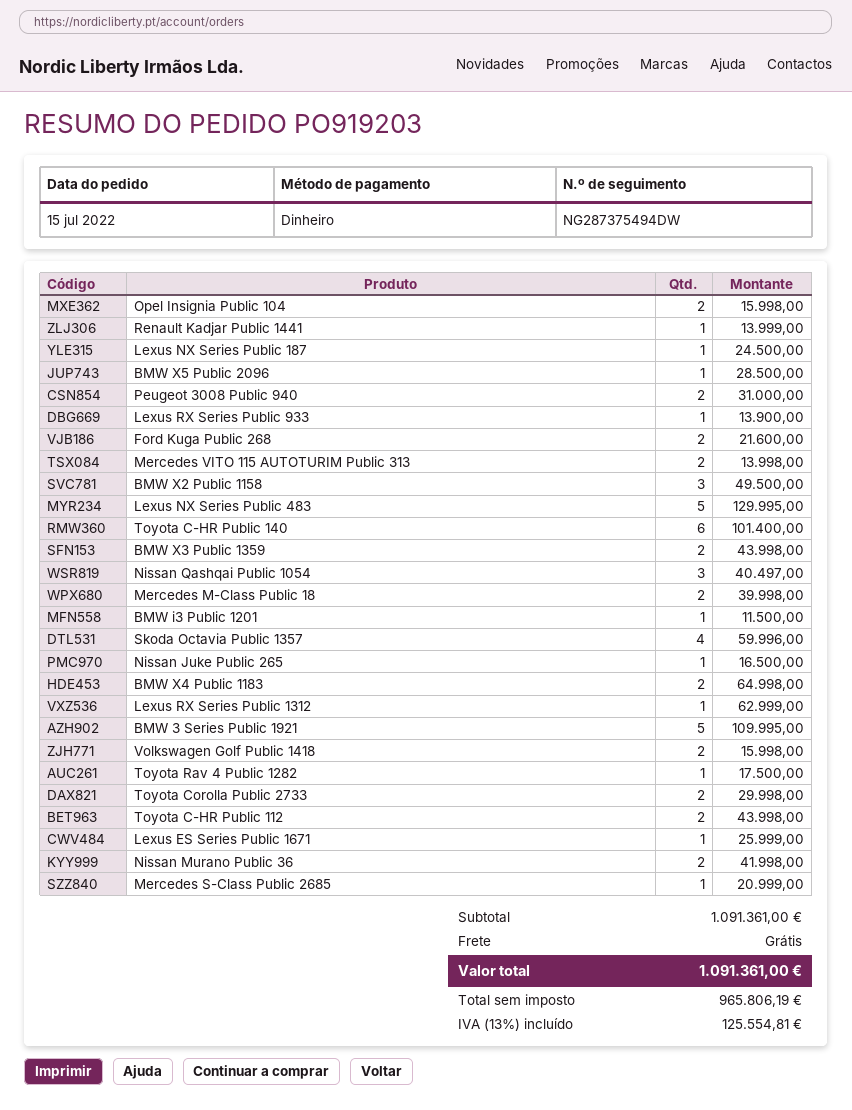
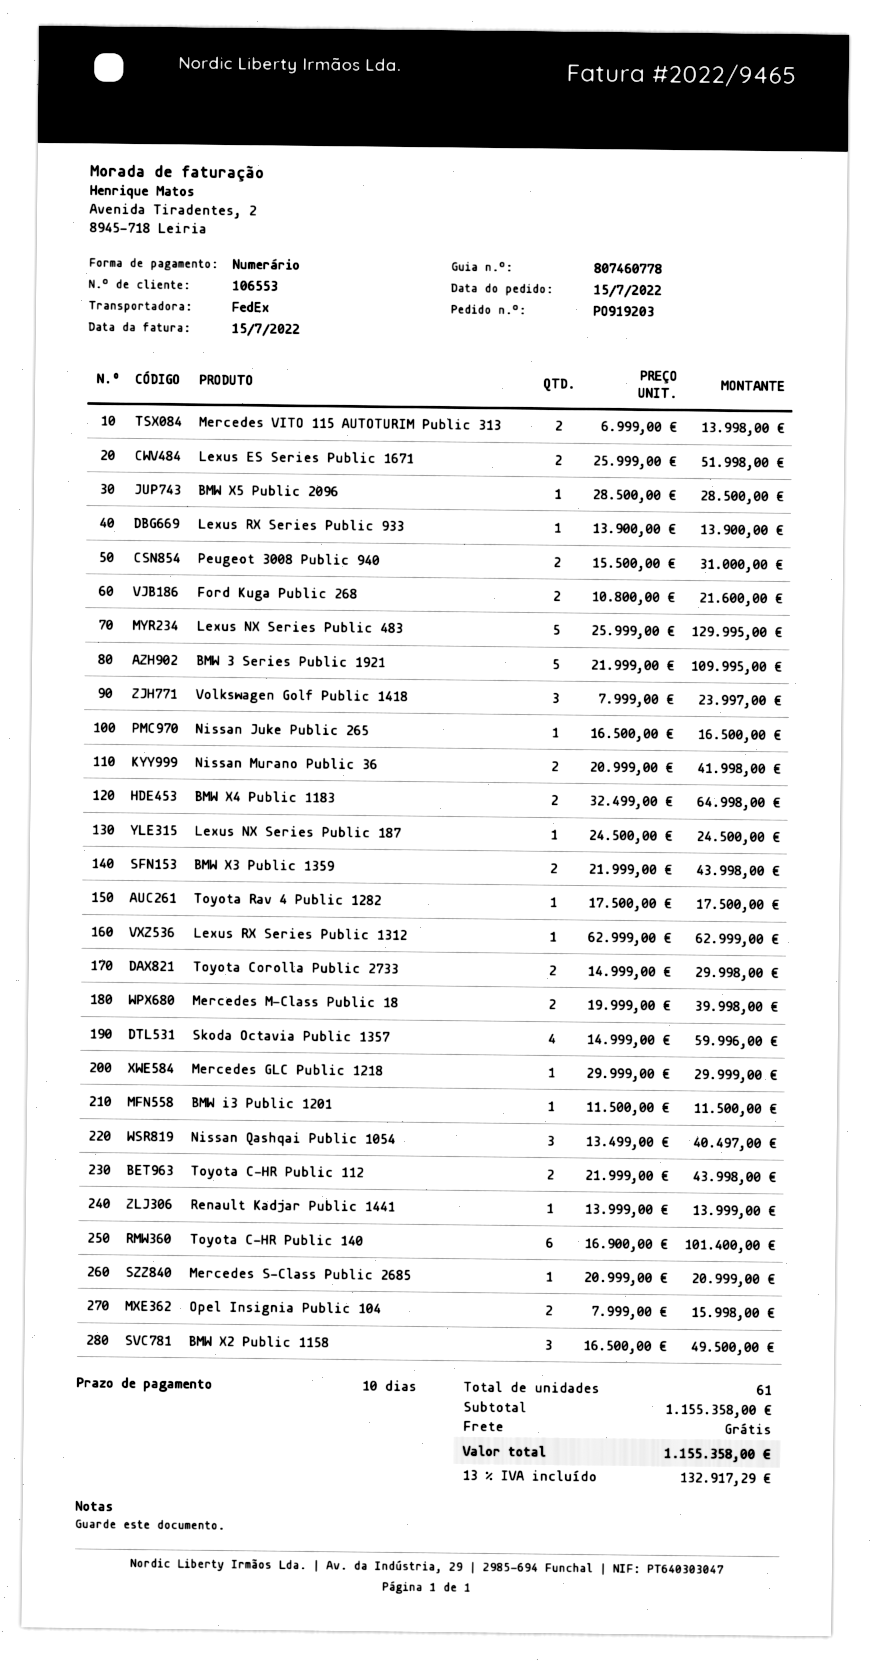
Volkswagen Golf Public 1418: 2 for 15998.00 -> 3 for 23997.00
Lexus ES Series Public 1671: 1 for 25999.00 -> 2 for 51998.00
Mercedes GLC Public 1218: none -> 1 for 29999.00
subtotal: 1091361.00 -> 1155358.00
tax: 13% = 125554.81 -> 13% = 132917.29
total: 1091361.00 -> 1155358.00

